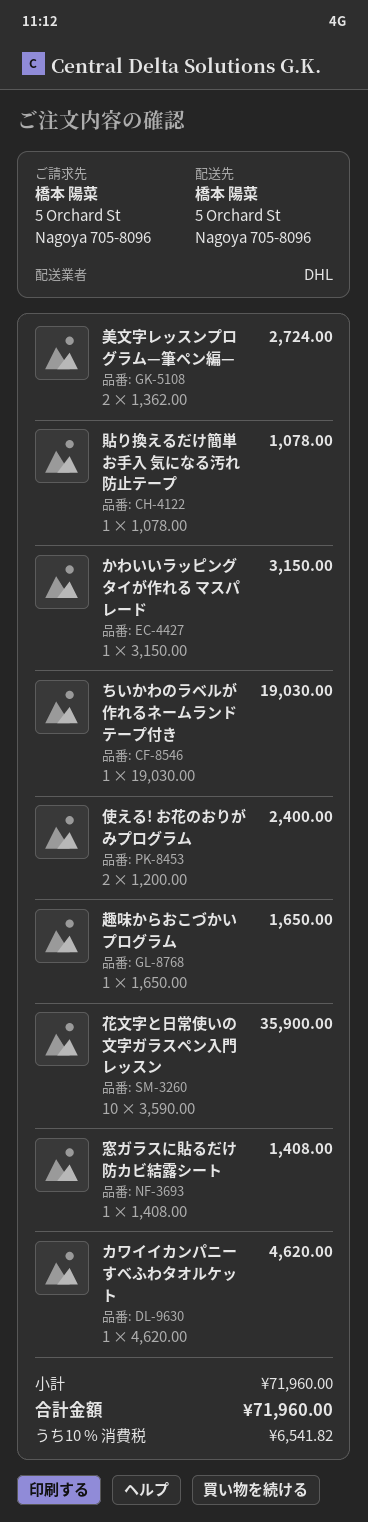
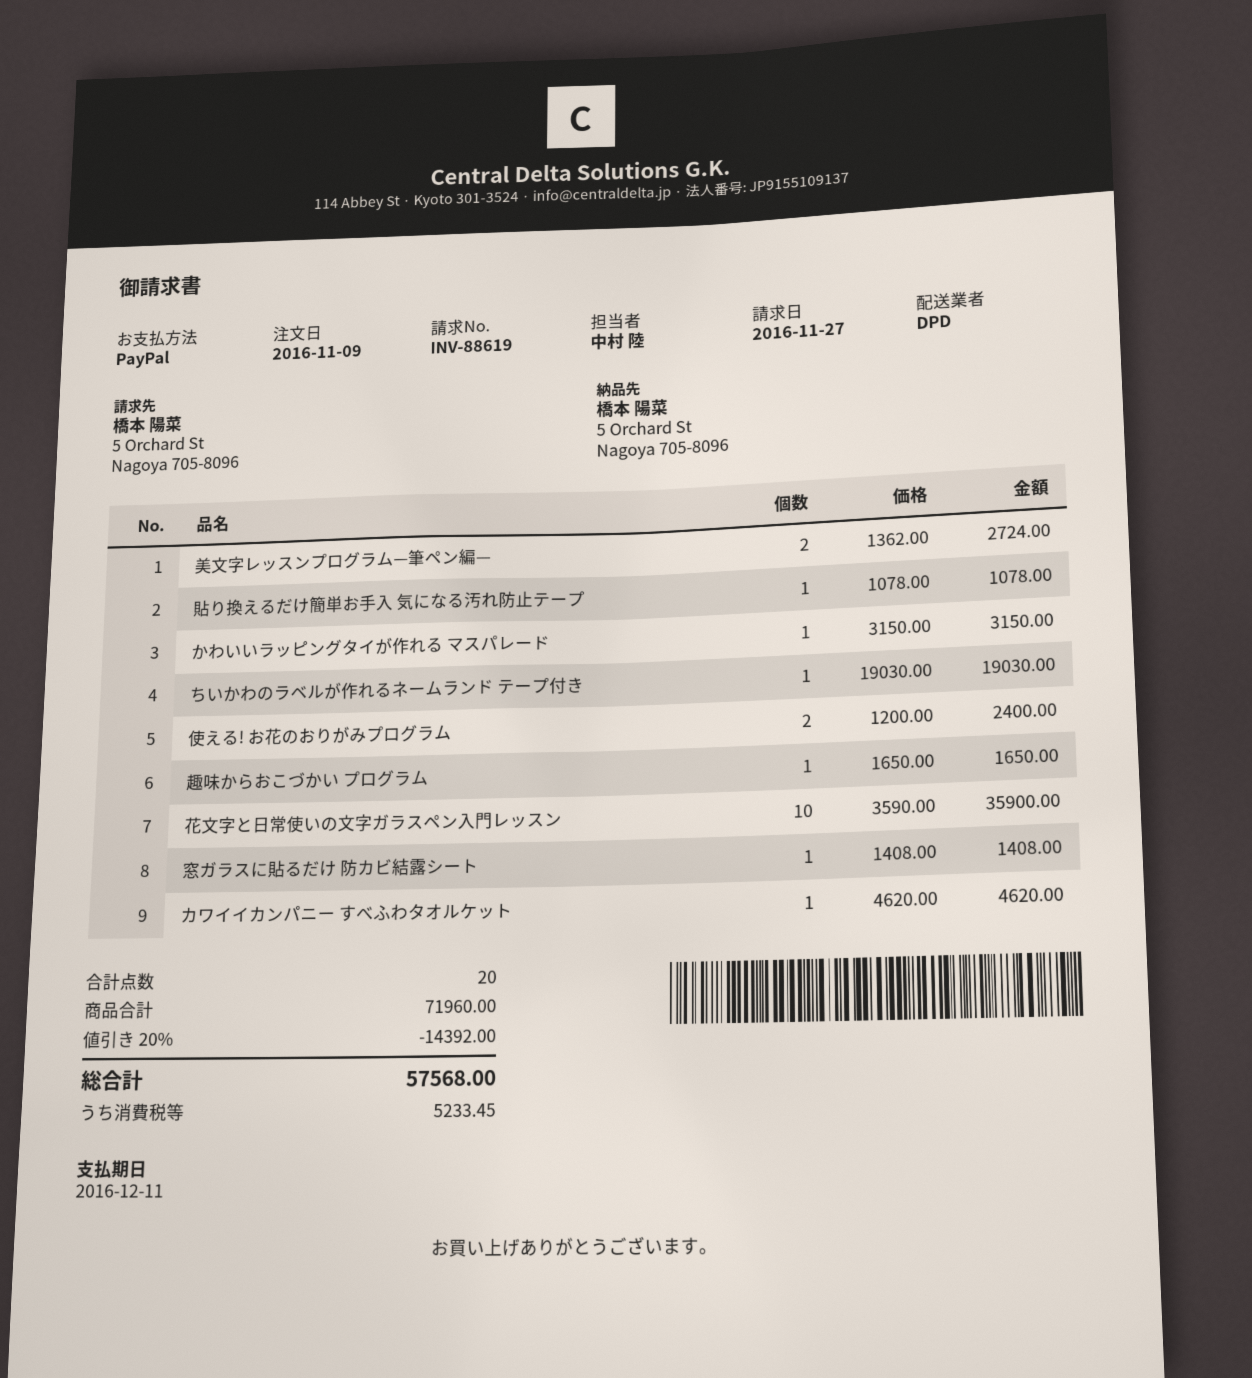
shipping method: DHL -> DPD
discount: none -> 20% = 14392.00
tax: 6541.82 -> 5233.45
total: 71960.00 -> 57568.00

